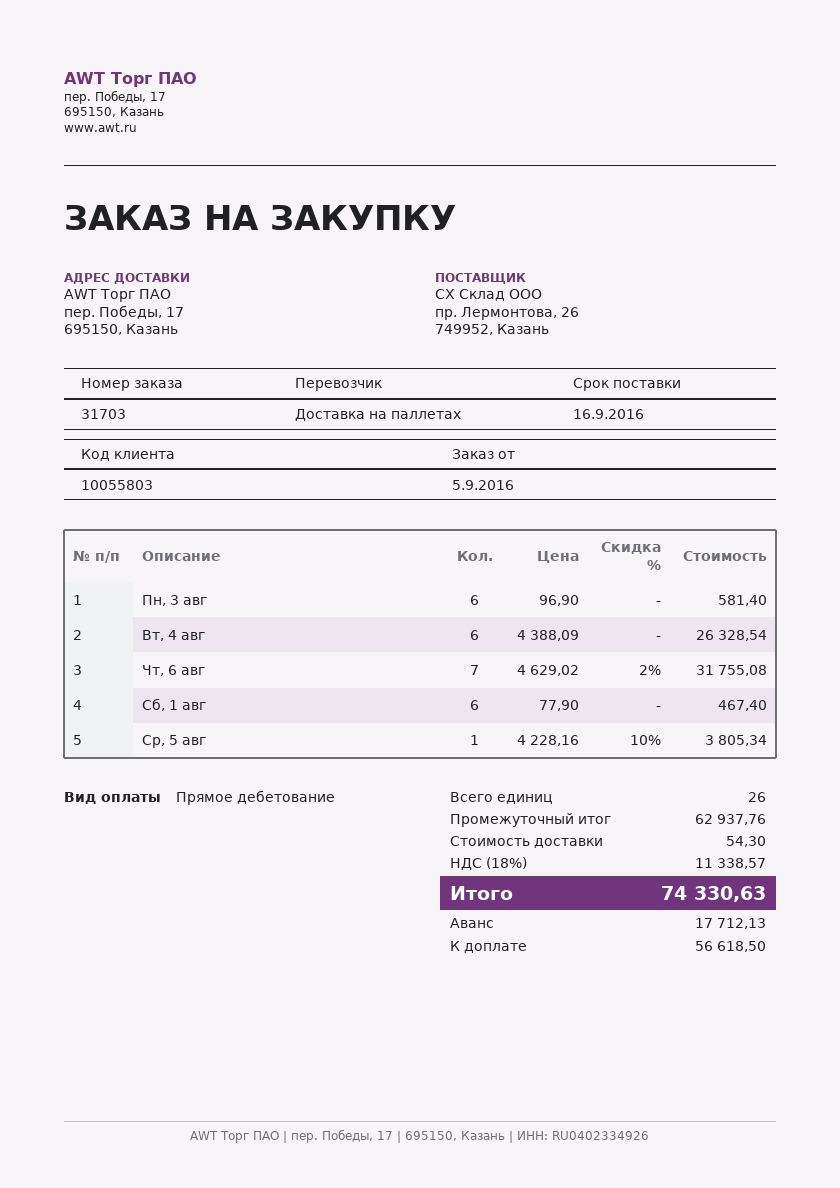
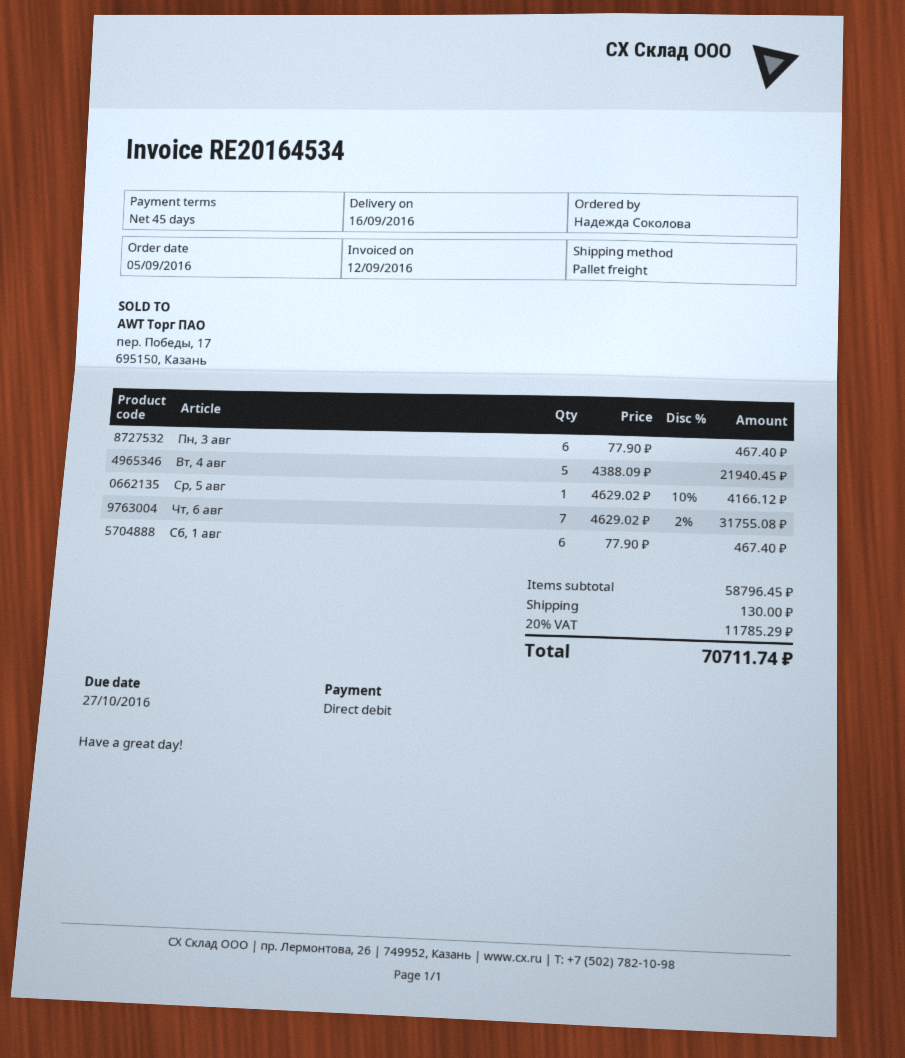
Пн, 3 авг: 6 x 96.90 = 581.40 -> 6 x 77.90 = 467.40
Вт, 4 авг: 6 x 4388.09 = 26328.54 -> 5 x 4388.09 = 21940.45
Ср, 5 авг: 1 x 4228.16 - 10% = 3805.34 -> 1 x 4629.02 - 10% = 4166.12
subtotal: 62937.76 -> 58796.45
shipping: 54.30 -> 130.00
tax: 18% = 11338.57 -> 20% = 11785.29
total: 74330.63 -> 70711.74

